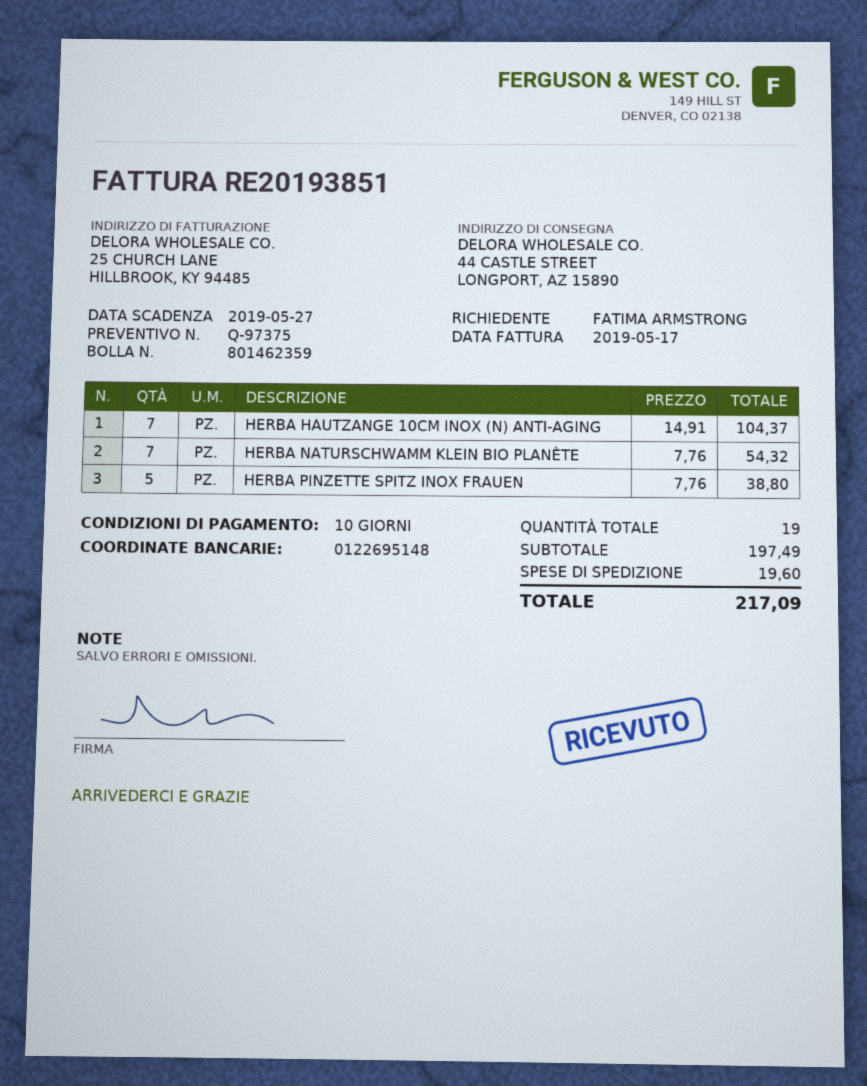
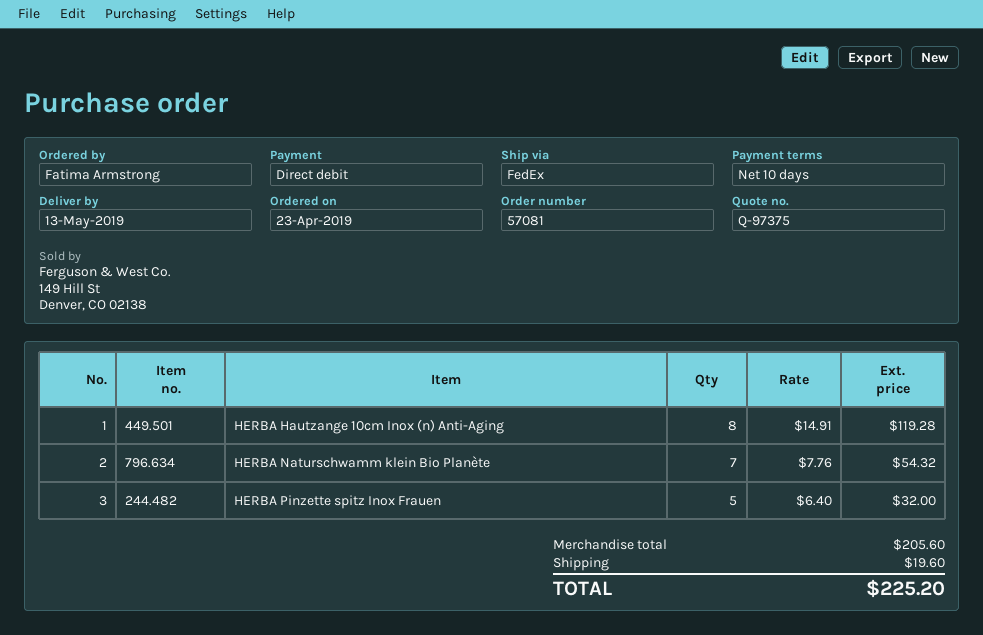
HERBA HAUTZANGE 10CM INOX (N) ANTI-AGING: 7 x 14.91 = 104.37 -> 8 x 14.91 = 119.28
HERBA PINZETTE SPITZ INOX FRAUEN: 5 x 7.76 = 38.80 -> 5 x 6.40 = 32.00
subtotal: 197.49 -> 205.60
total: 217.09 -> 225.20

